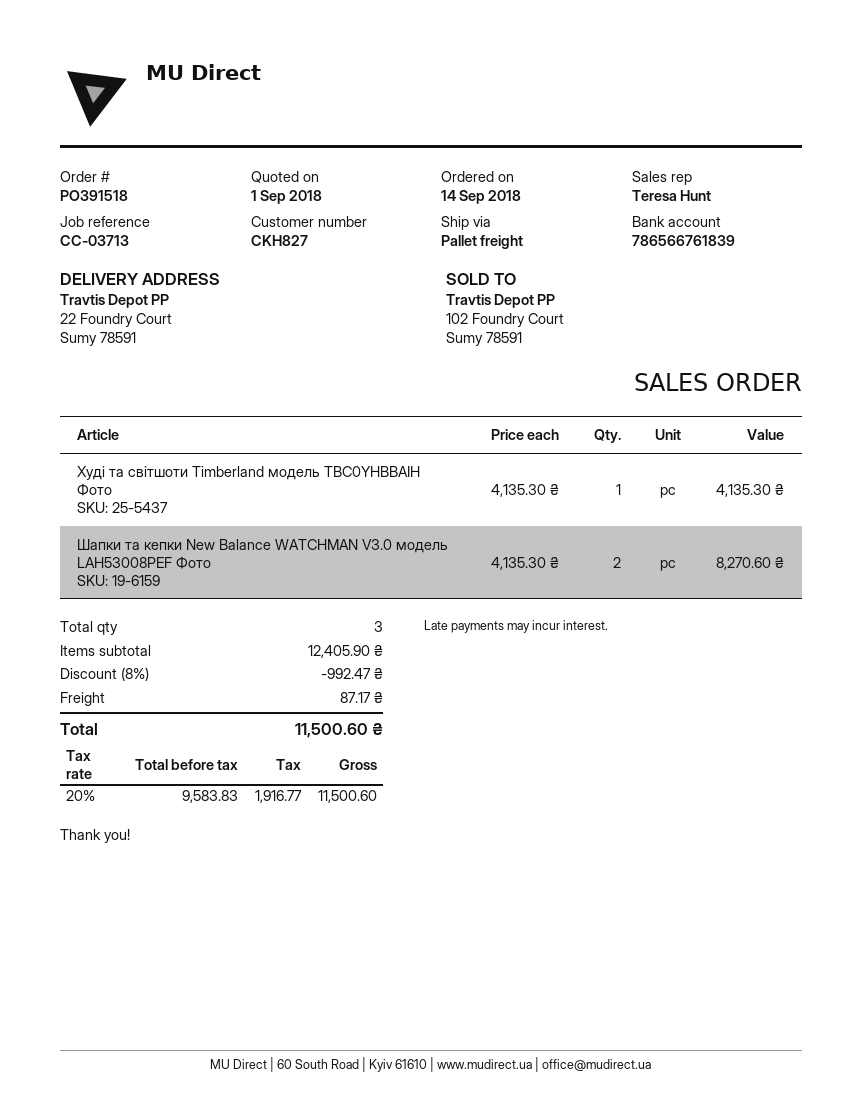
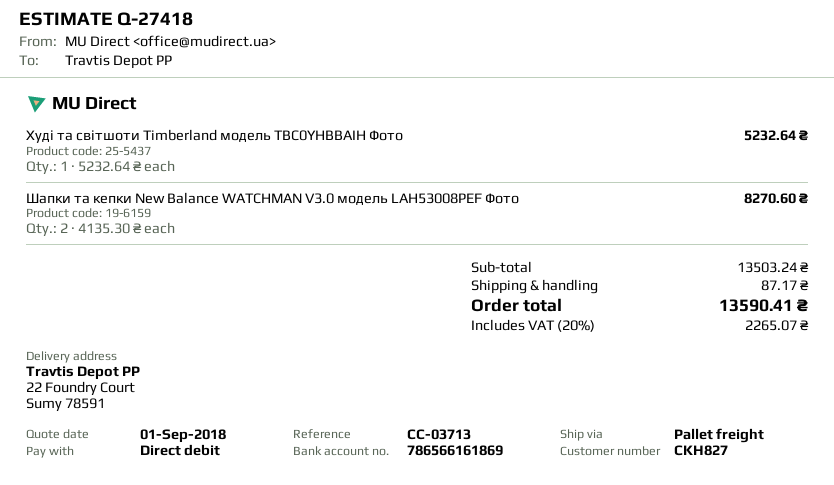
bank account: 786566761839 -> 786566161869
Худі та світшоти Timberland модель TBC0YHBBAIH Фото: 1 x 4135.30 = 4135.30 -> 1 x 5232.64 = 5232.64
subtotal: 12405.90 -> 13503.24
discount: 8% = 992.47 -> none
tax: 20% = 1916.77 -> 20% = 2265.07
total: 11500.60 -> 13590.41

